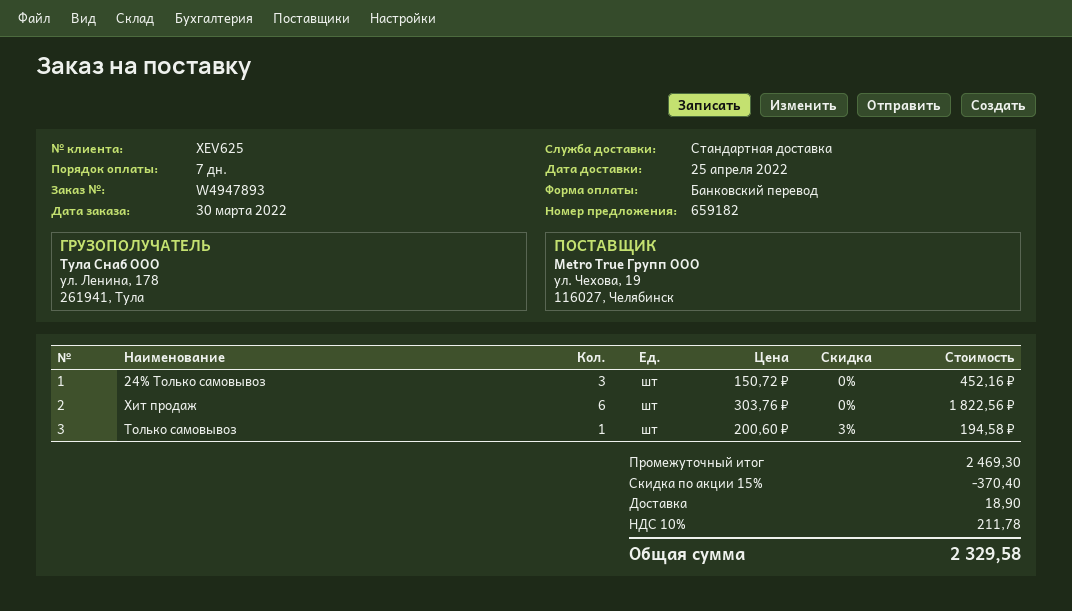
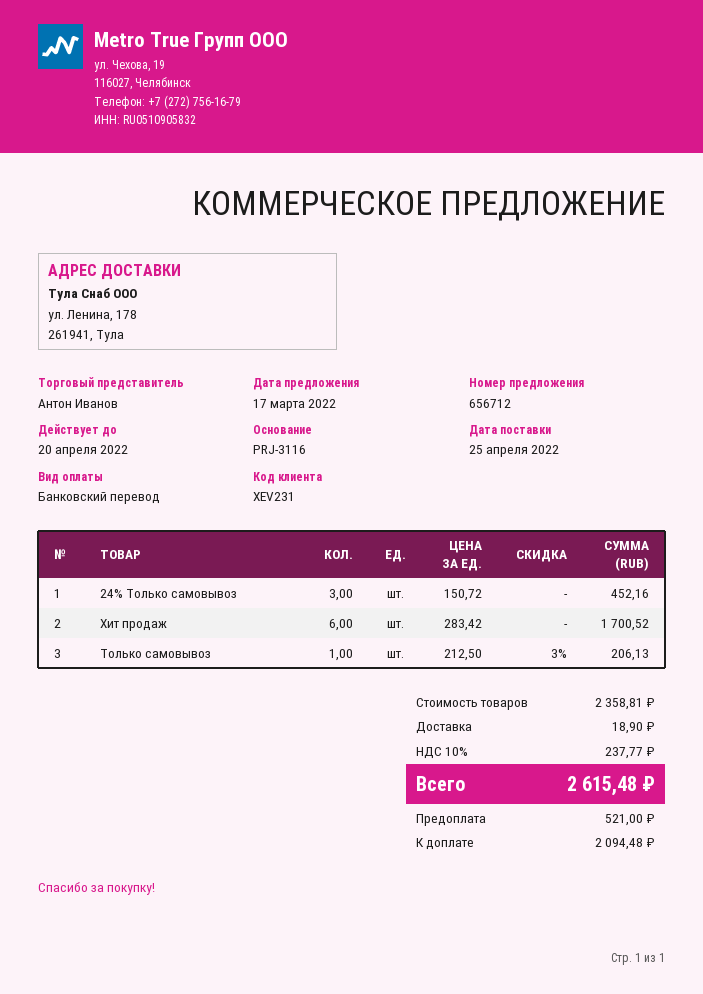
quote number: 659182 -> 656712
customer number: XEV625 -> XEV231
Хит продаж: 6 x 303.76 = 1822.56 -> 6 x 283.42 = 1700.52
Только самовывоз: 1 x 200.60 - 3% = 194.58 -> 1 x 212.50 - 3% = 206.13
subtotal: 2469.30 -> 2358.81
discount: 15% = 370.40 -> none
tax: 10% = 211.78 -> 10% = 237.77
total: 2329.58 -> 2615.48

